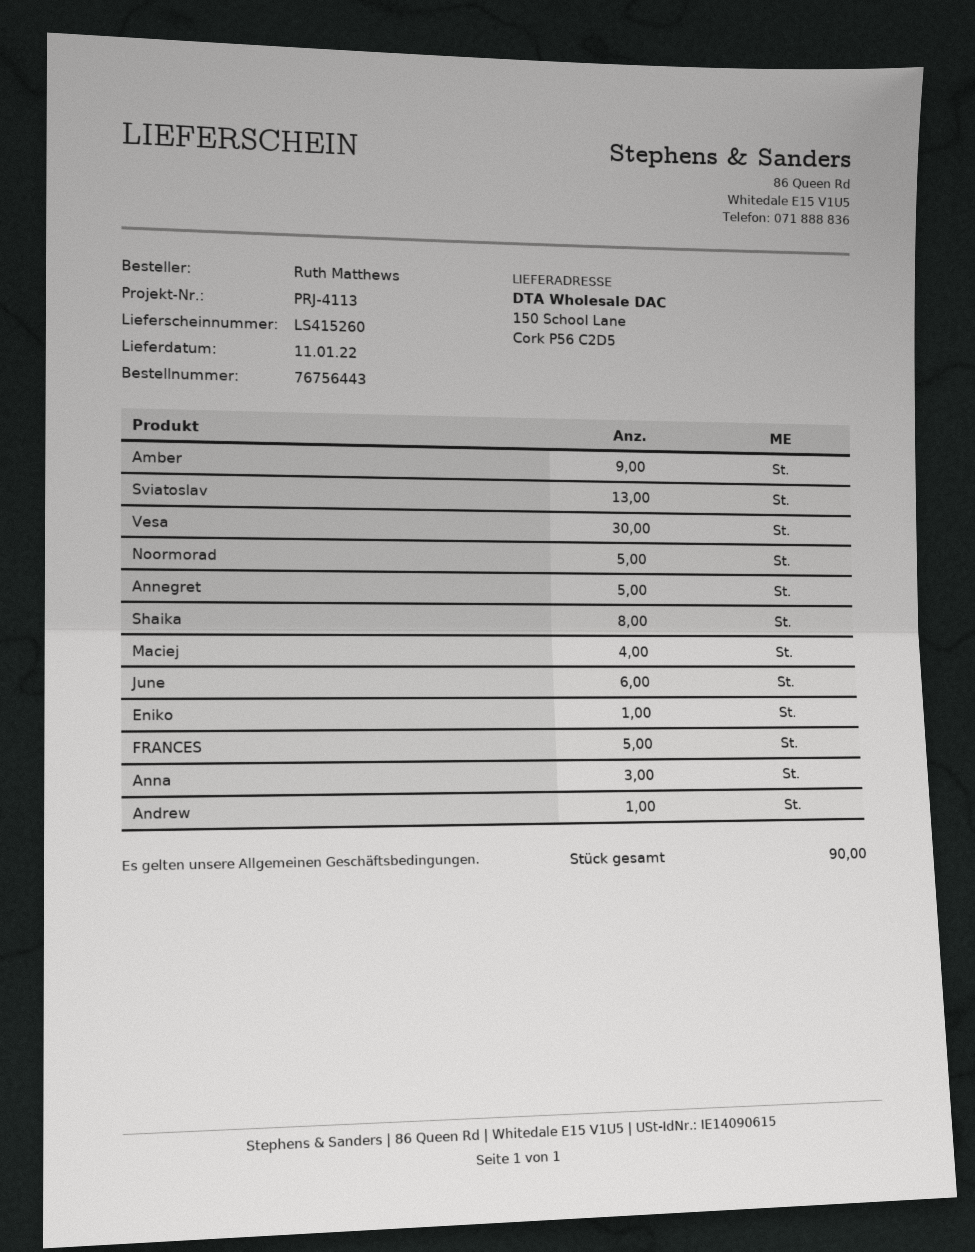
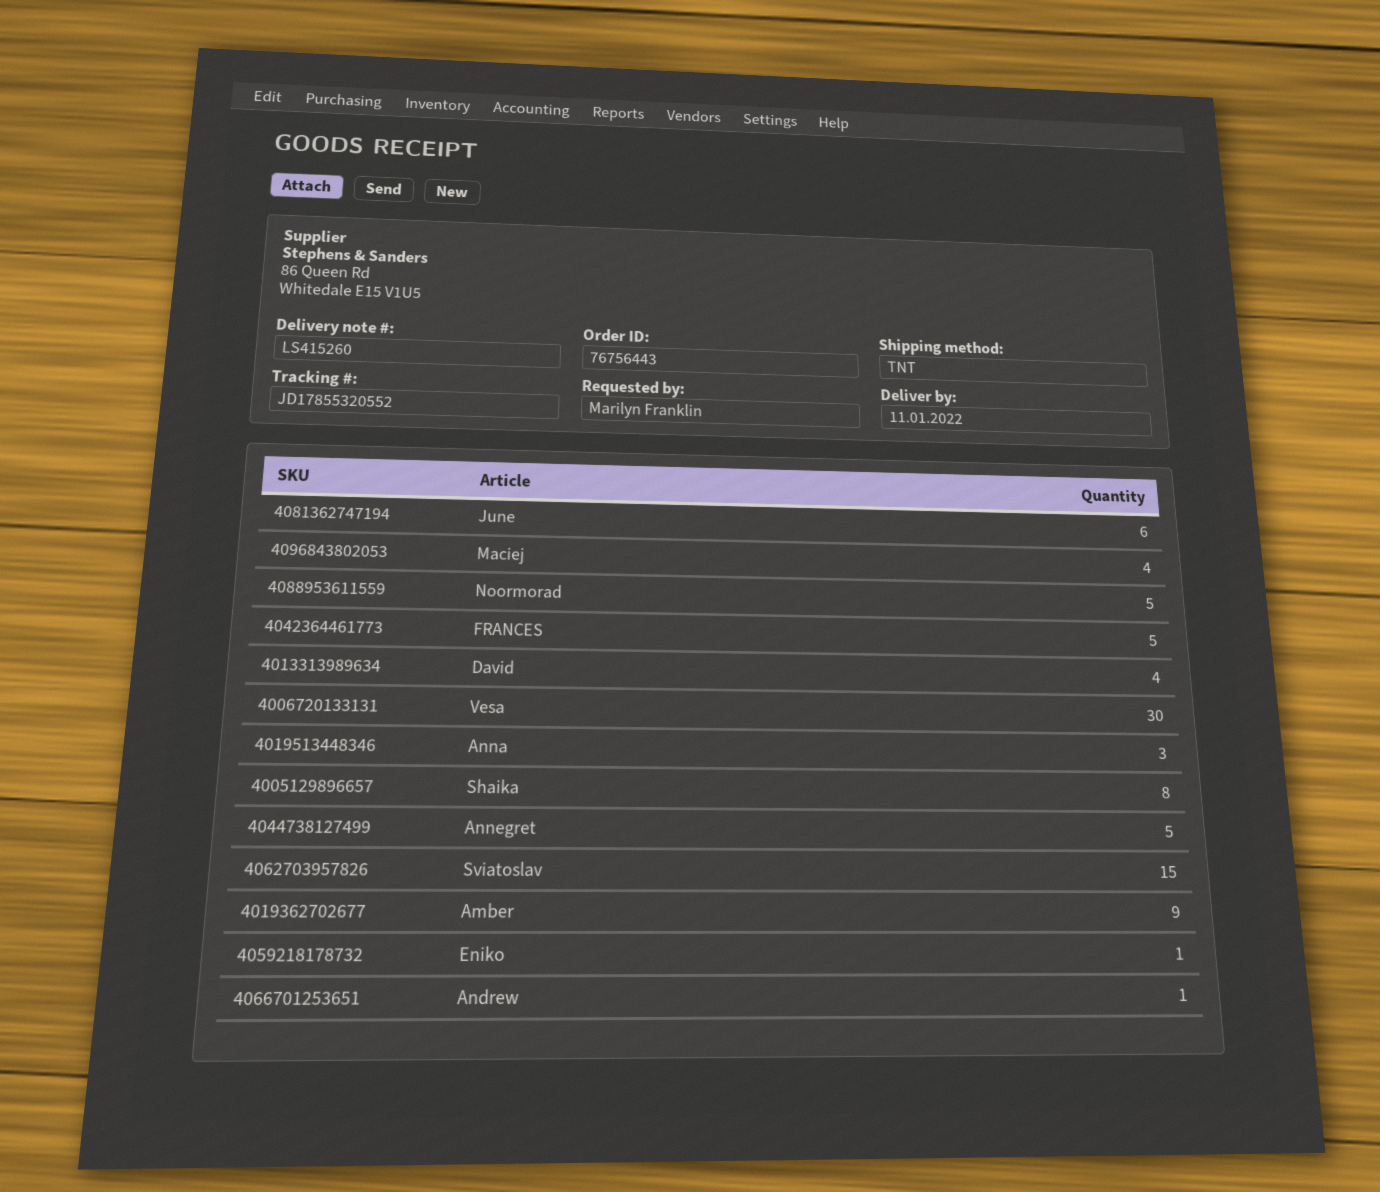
ordered by: Ruth Matthews -> Marilyn Franklin
Sviatoslav: 13 -> 15
David: none -> 4

